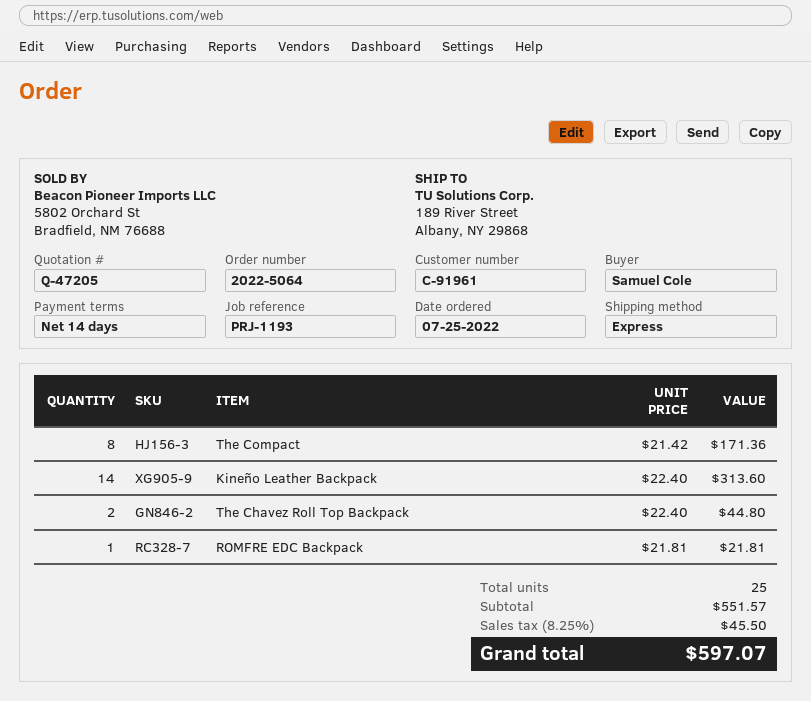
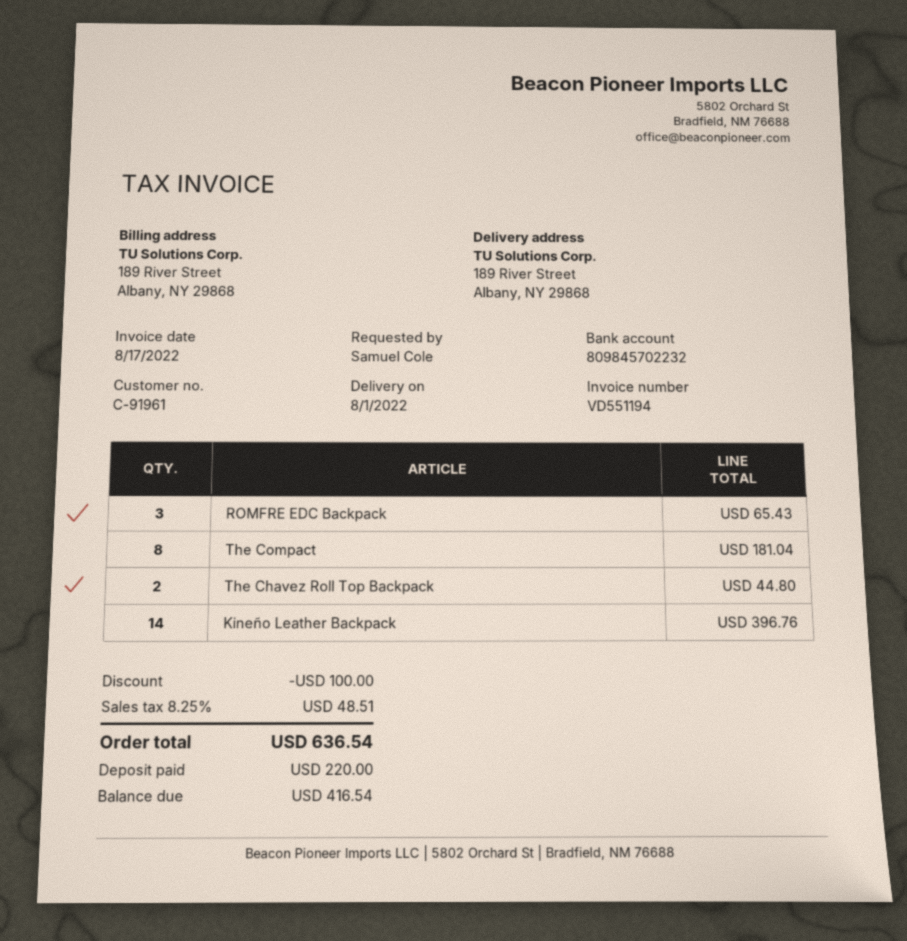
The Compact: 8 for 171.36 -> 8 for 181.04
Kineño Leather Backpack: 14 for 313.60 -> 14 for 396.76
ROMFRE EDC Backpack: 1 for 21.81 -> 3 for 65.43
discount: none -> 100.00
tax: 8.25% = 45.50 -> 8.25% = 48.51
total: 597.07 -> 636.54

